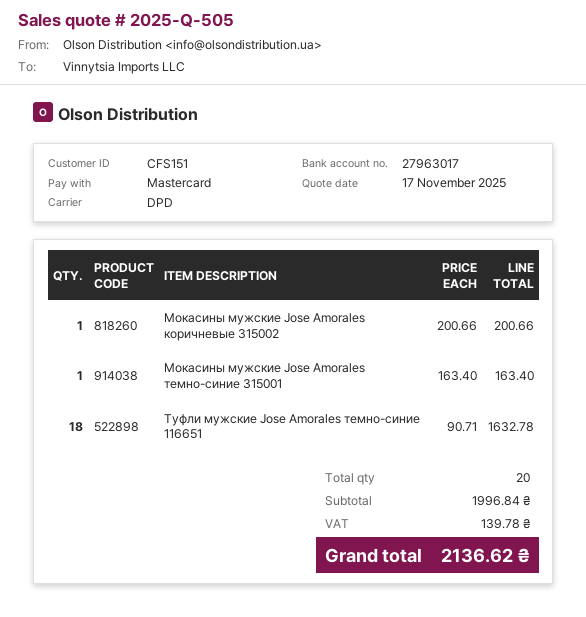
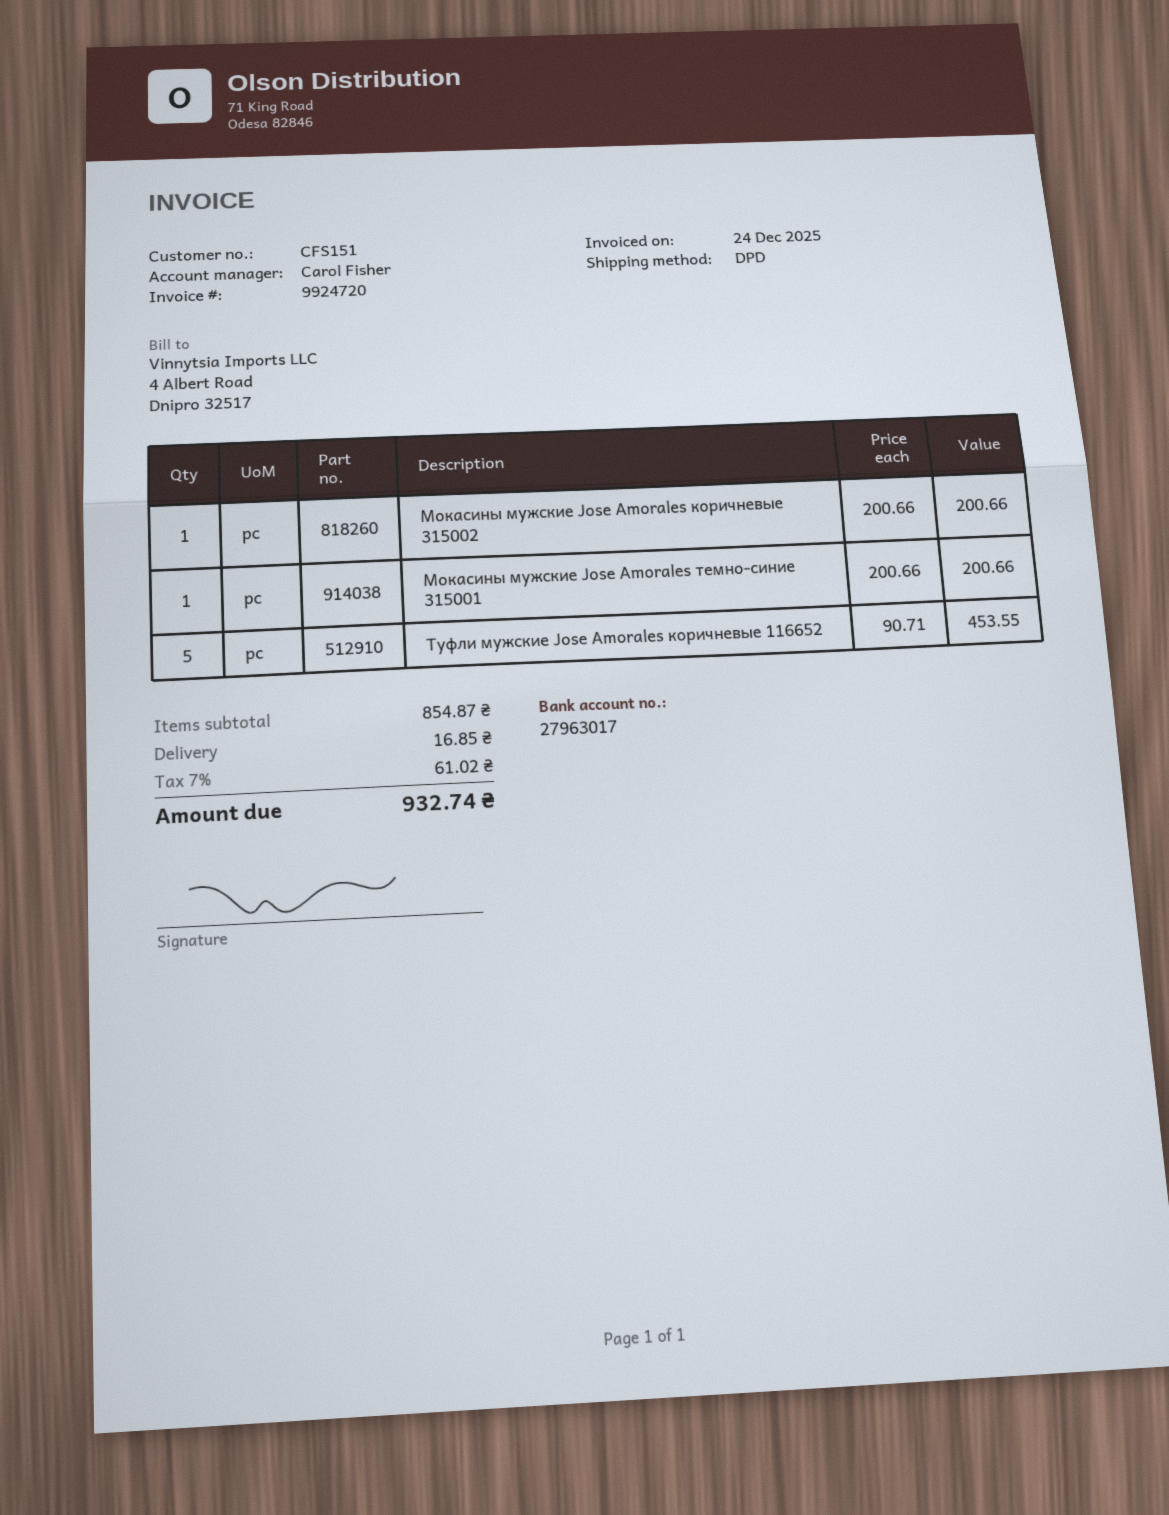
Мокасины мужские Jose Amorales темно-синие 315001: 1 x 163.40 = 163.40 -> 1 x 200.66 = 200.66
Туфли мужские Jose Amorales темно-синие 116651: 18 x 90.71 = 1632.78 -> none
Туфли мужские Jose Amorales коричневые 116652: none -> 5 x 90.71 = 453.55
subtotal: 1996.84 -> 854.87
shipping: none -> 16.85
tax: 139.78 -> 61.02
total: 2136.62 -> 932.74

